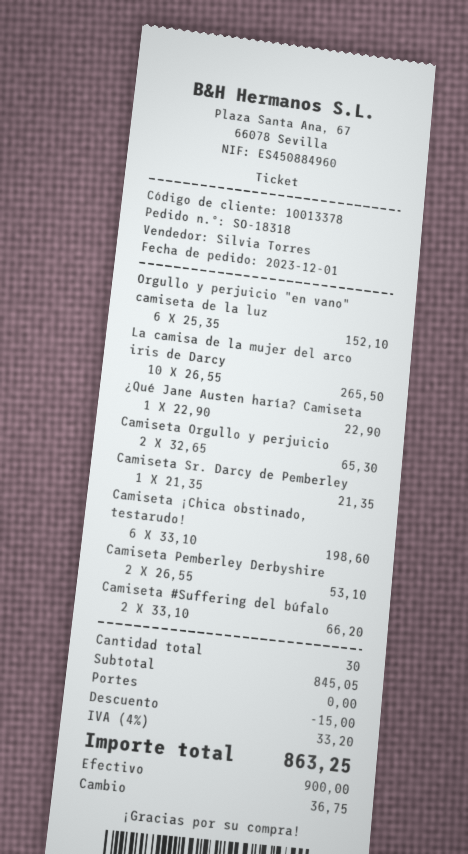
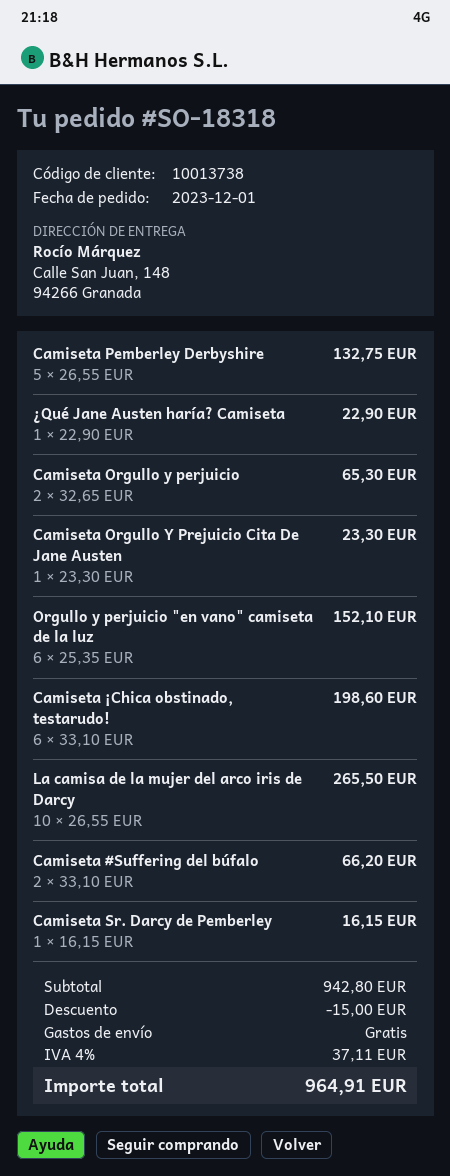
customer number: 10013378 -> 10013738
Camiseta Sr. Darcy de Pemberley: 1 x 21.35 = 21.35 -> 1 x 16.15 = 16.15
Camiseta Pemberley Derbyshire: 2 x 26.55 = 53.10 -> 5 x 26.55 = 132.75
Camiseta Orgullo Y Prejuicio Cita De Jane Austen: none -> 1 x 23.30 = 23.30
subtotal: 845.05 -> 942.80
tax: 4% = 33.20 -> 4% = 37.11
total: 863.25 -> 964.91

